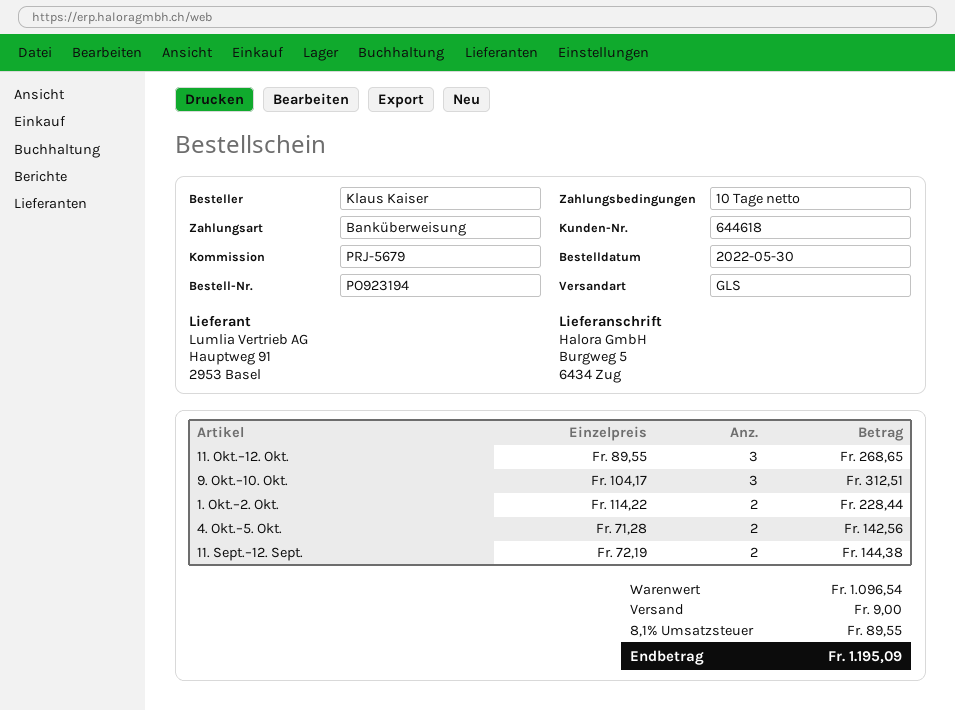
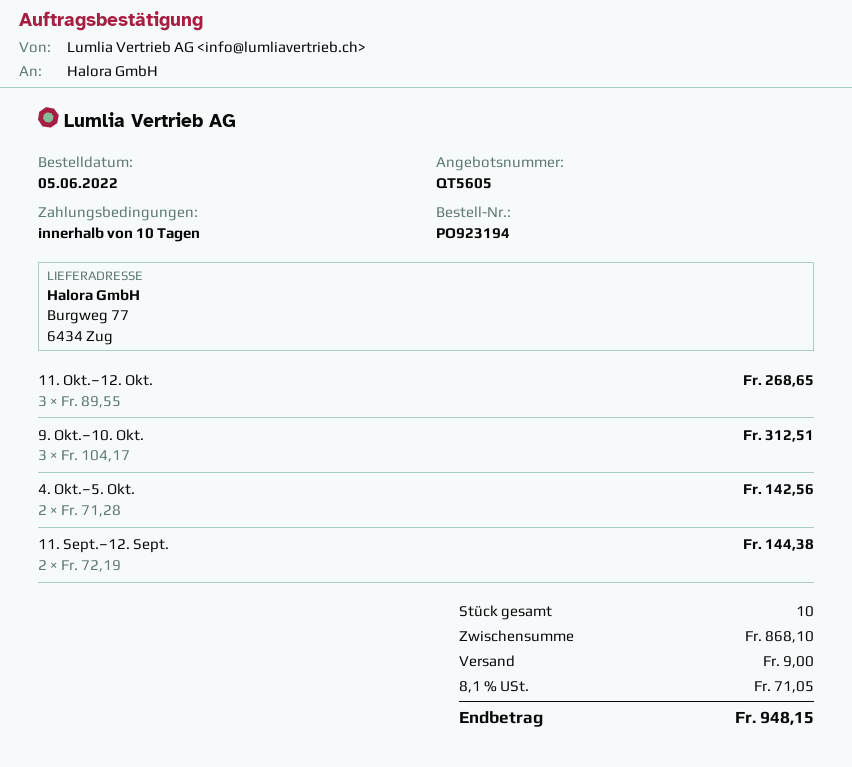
order date: 2022-05-30 -> 2022-06-05
ship to: Burgweg 5, 6434 Zug -> Burgweg 77, 6434 Zug
1. Okt.–2. Okt.: 2 x 114.22 = 228.44 -> none
subtotal: 1096.54 -> 868.10
tax: 8.1% = 89.55 -> 8.1% = 71.05
total: 1195.09 -> 948.15

